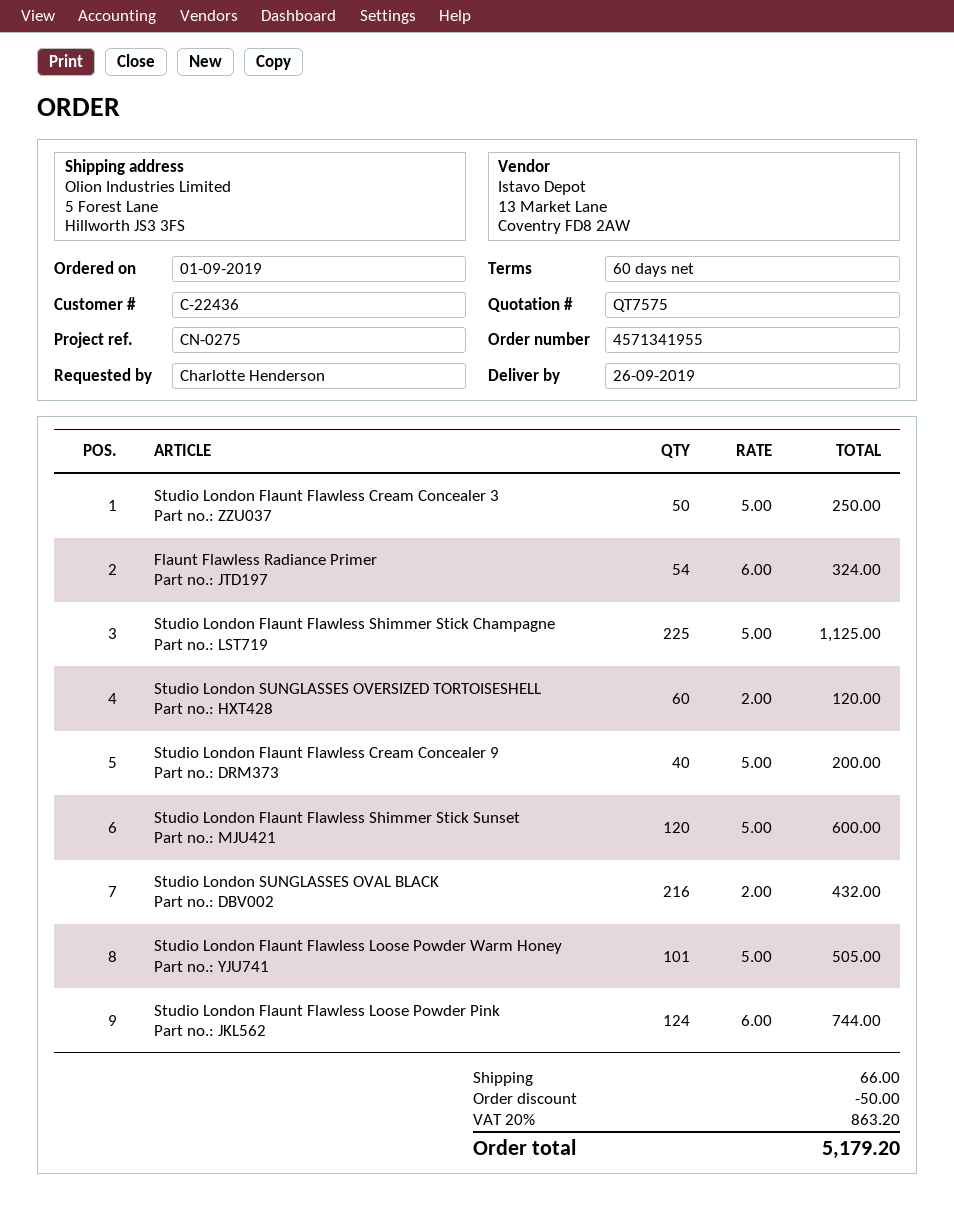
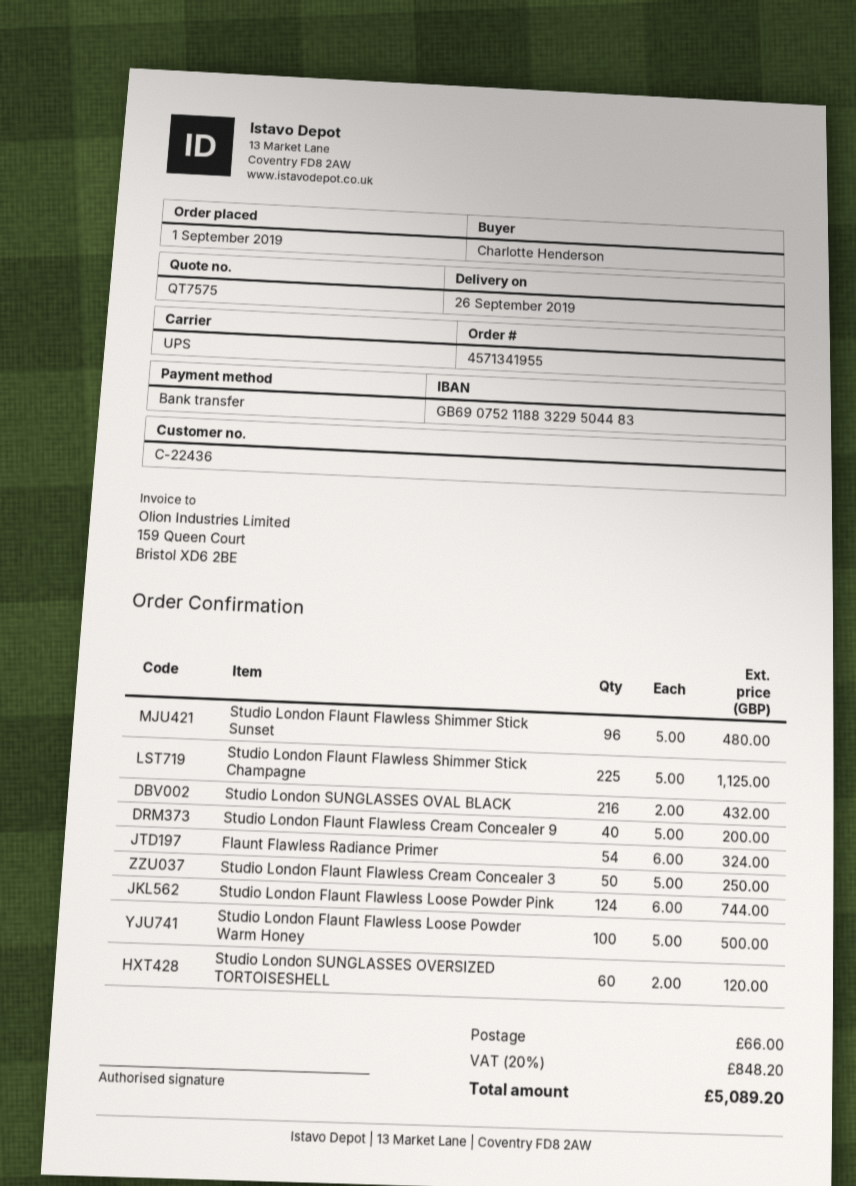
Studio London Flaunt Flawless Shimmer Stick Sunset: 120 x 5.00 = 600.00 -> 96 x 5.00 = 480.00
Studio London Flaunt Flawless Loose Powder Warm Honey: 101 x 5.00 = 505.00 -> 100 x 5.00 = 500.00
discount: 50.00 -> none
tax: 20% = 863.20 -> 20% = 848.20
total: 5179.20 -> 5089.20

